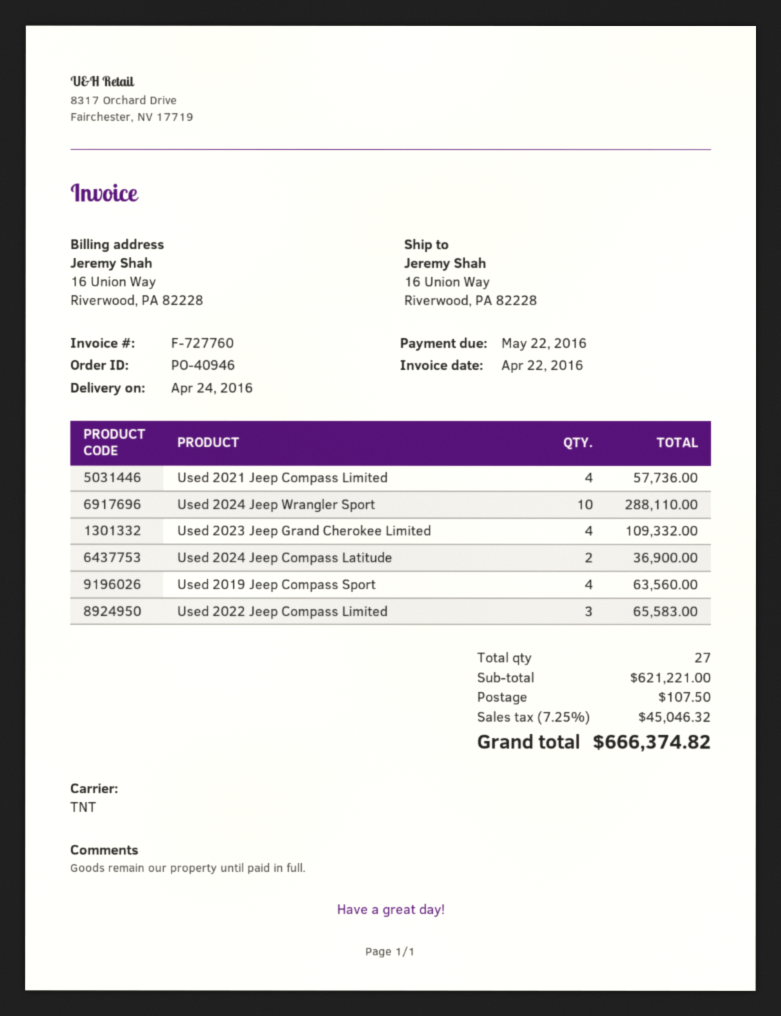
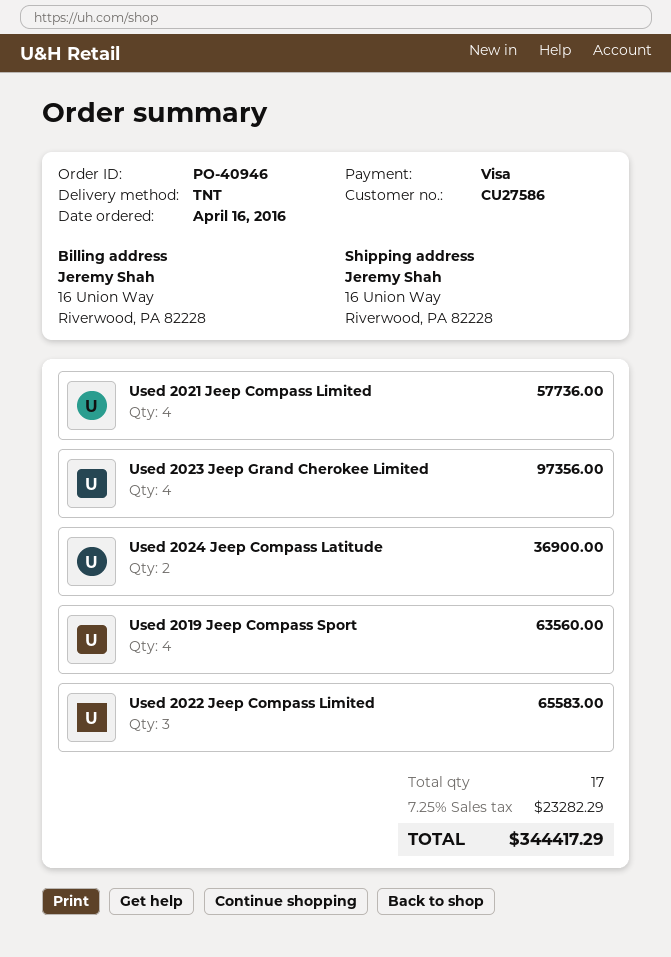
Used 2024 Jeep Wrangler Sport: 10 for 288110.00 -> none
Used 2023 Jeep Grand Cherokee Limited: 4 for 109332.00 -> 4 for 97356.00
total quantity: 27 -> 17
shipping: 107.50 -> none
tax: 7.25% = 45046.32 -> 7.25% = 23282.29
total: 666374.82 -> 344417.29

